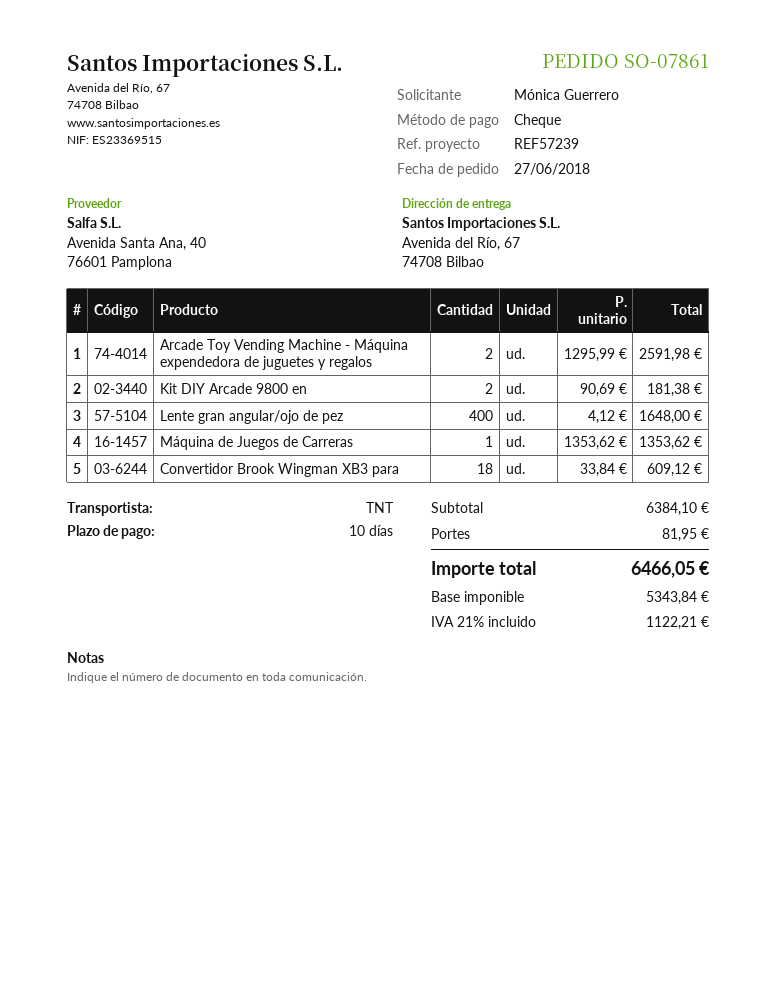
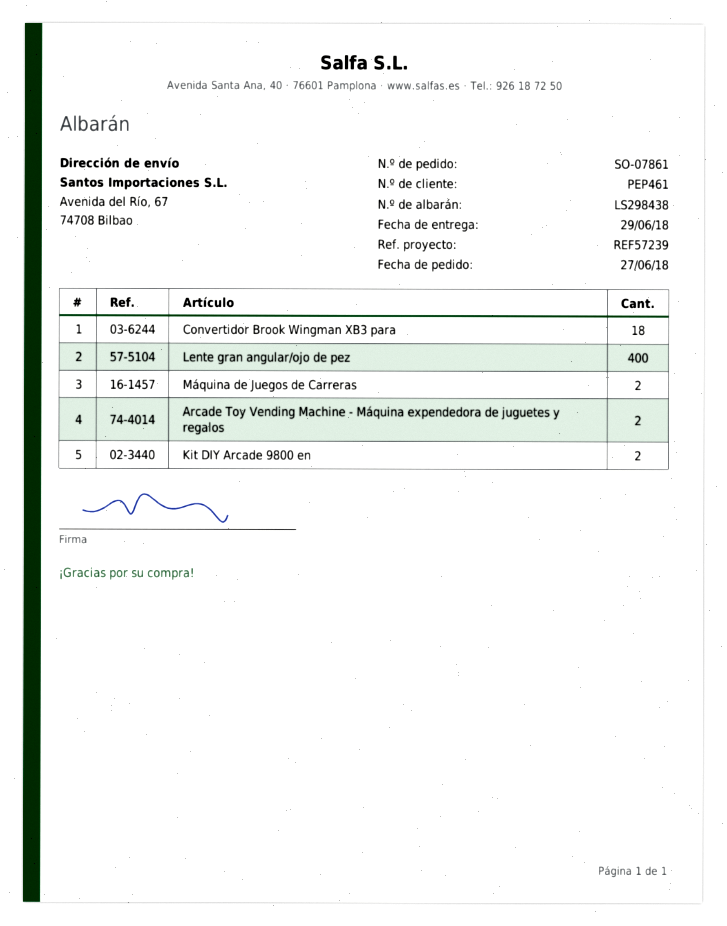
Máquina de Juegos de Carreras: 1 -> 2

